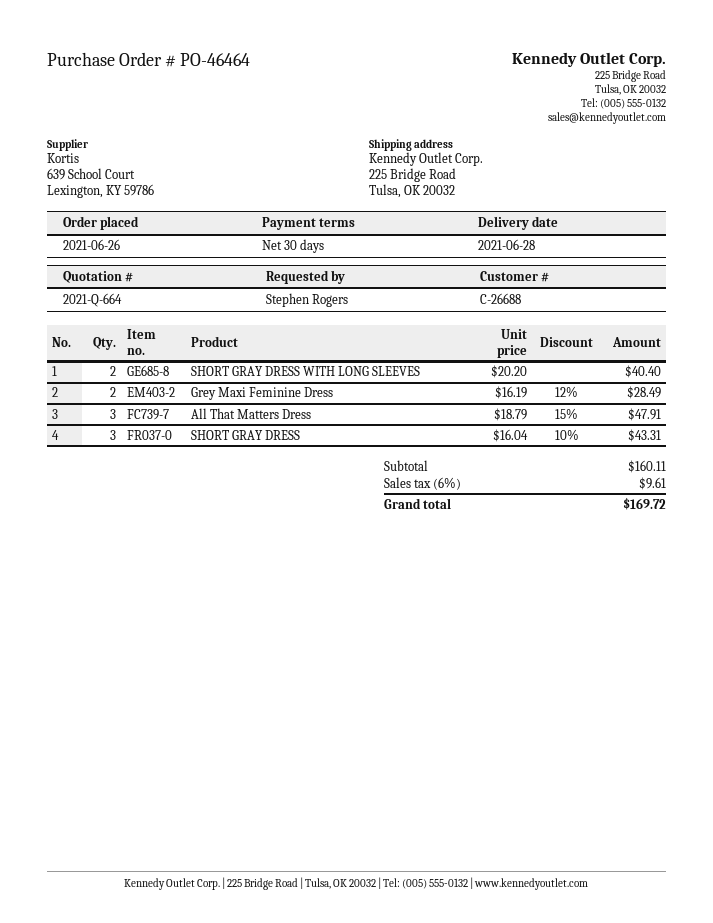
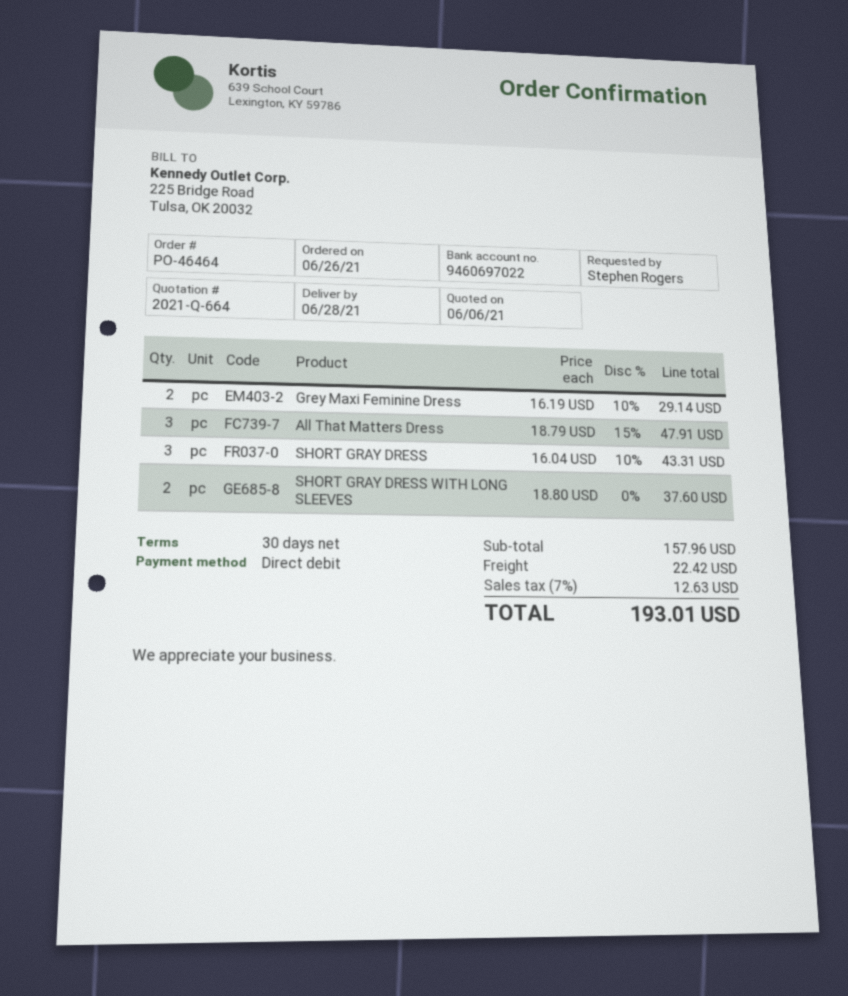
SHORT GRAY DRESS WITH LONG SLEEVES: 2 x 20.20 = 40.40 -> 2 x 18.80 = 37.60
Grey Maxi Feminine Dress: 2 x 16.19 - 12% = 28.49 -> 2 x 16.19 - 10% = 29.14
subtotal: 160.11 -> 157.96
shipping: none -> 22.42
tax: 6% = 9.61 -> 7% = 12.63
total: 169.72 -> 193.01

